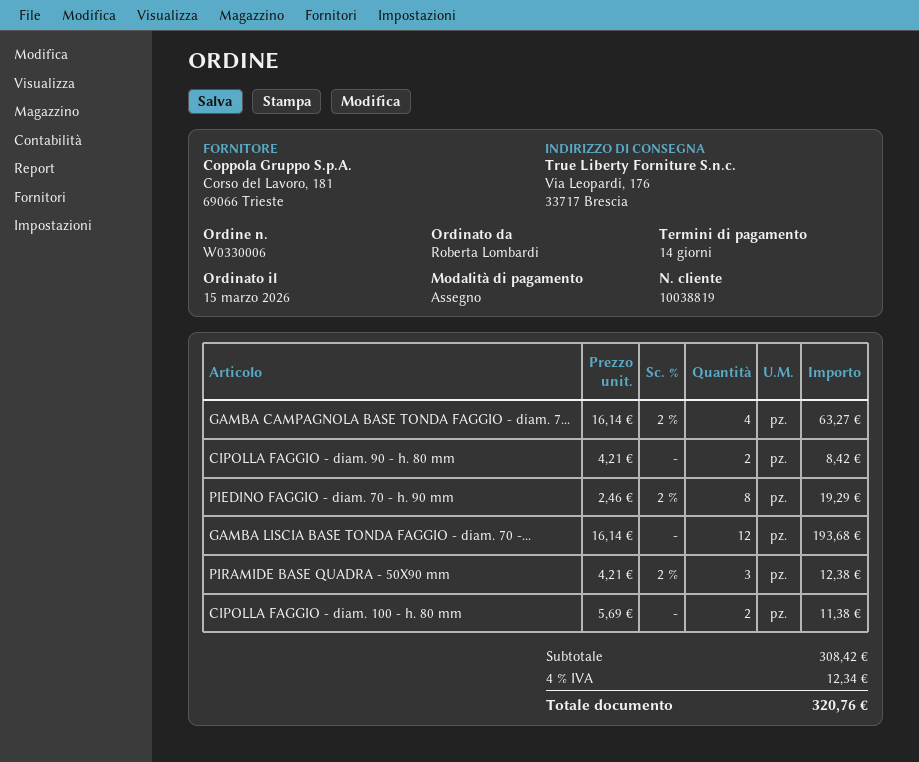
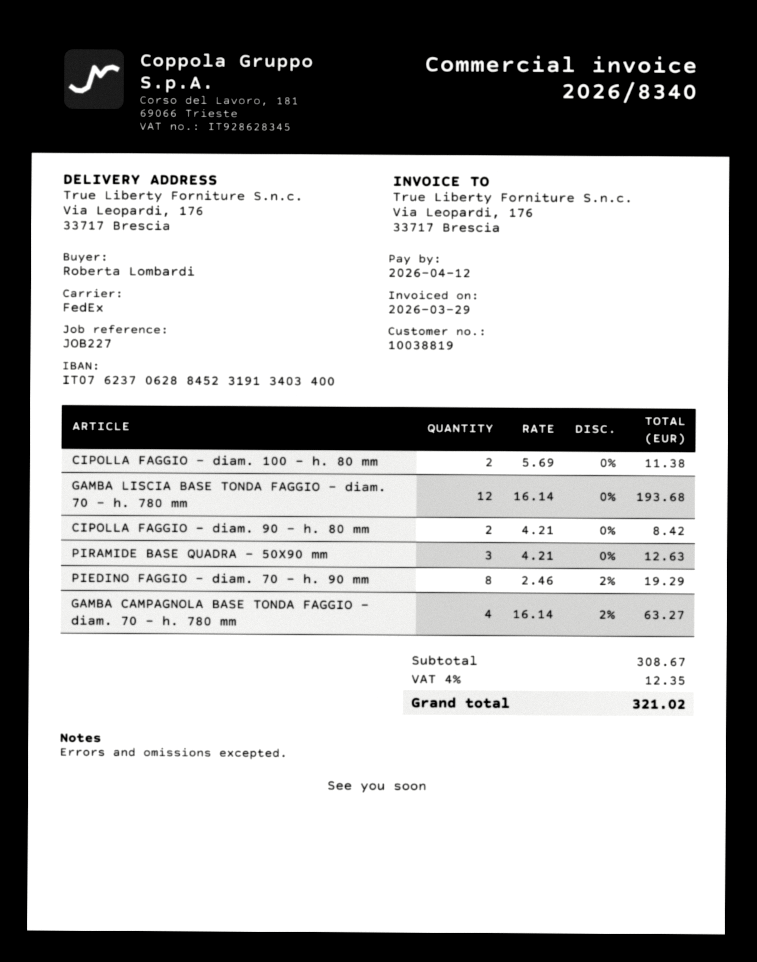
PIRAMIDE BASE QUADRA - 50X90 mm: 3 x 4.21 - 2% = 12.38 -> 3 x 4.21 = 12.63
subtotal: 308.42 -> 308.67
tax: 4% = 12.34 -> 4% = 12.35
total: 320.76 -> 321.02

